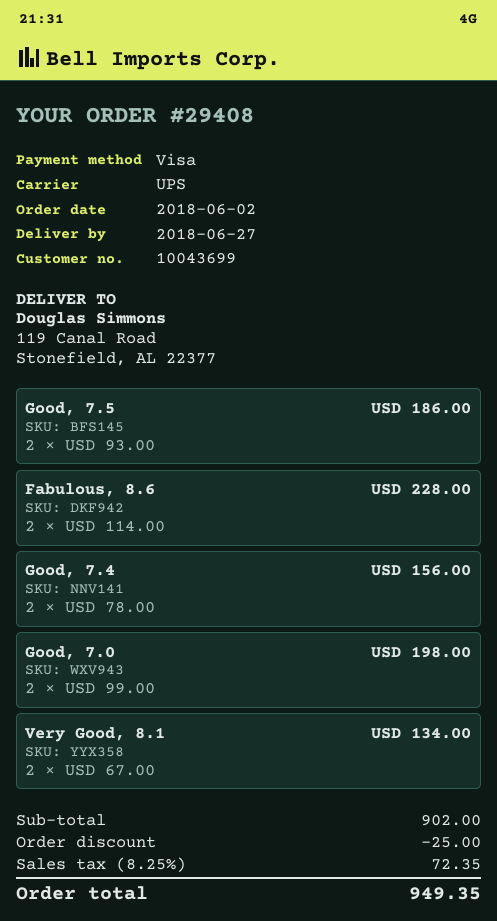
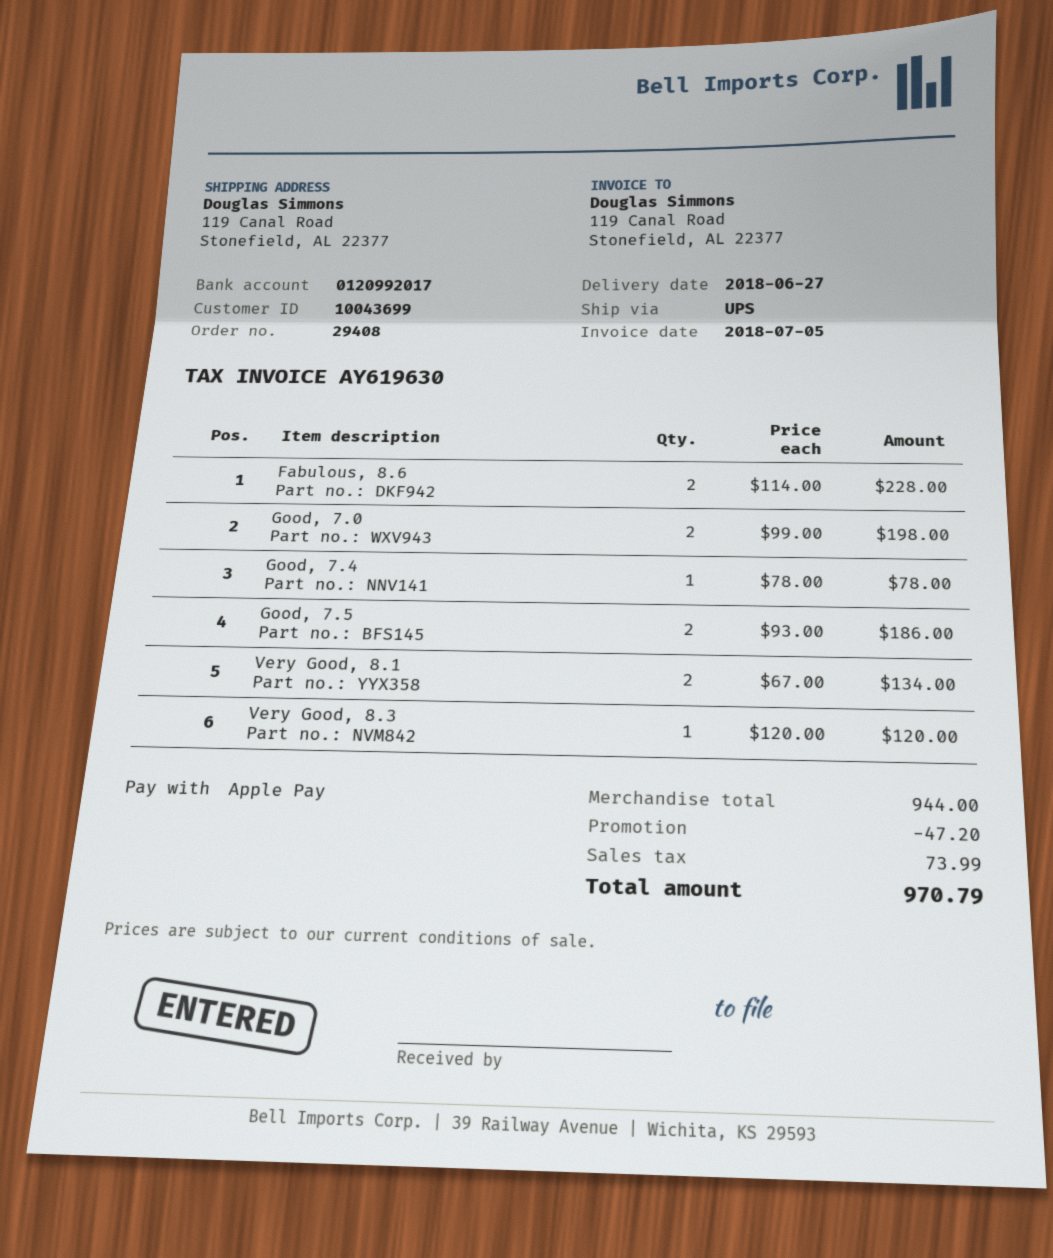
payment method: Visa -> Apple Pay
Good, 7.4: 2 x 78.00 = 156.00 -> 1 x 78.00 = 78.00
Very Good, 8.3: none -> 1 x 120.00 = 120.00
subtotal: 902.00 -> 944.00
discount: 25.00 -> 47.20
tax: 72.35 -> 73.99
total: 949.35 -> 970.79

